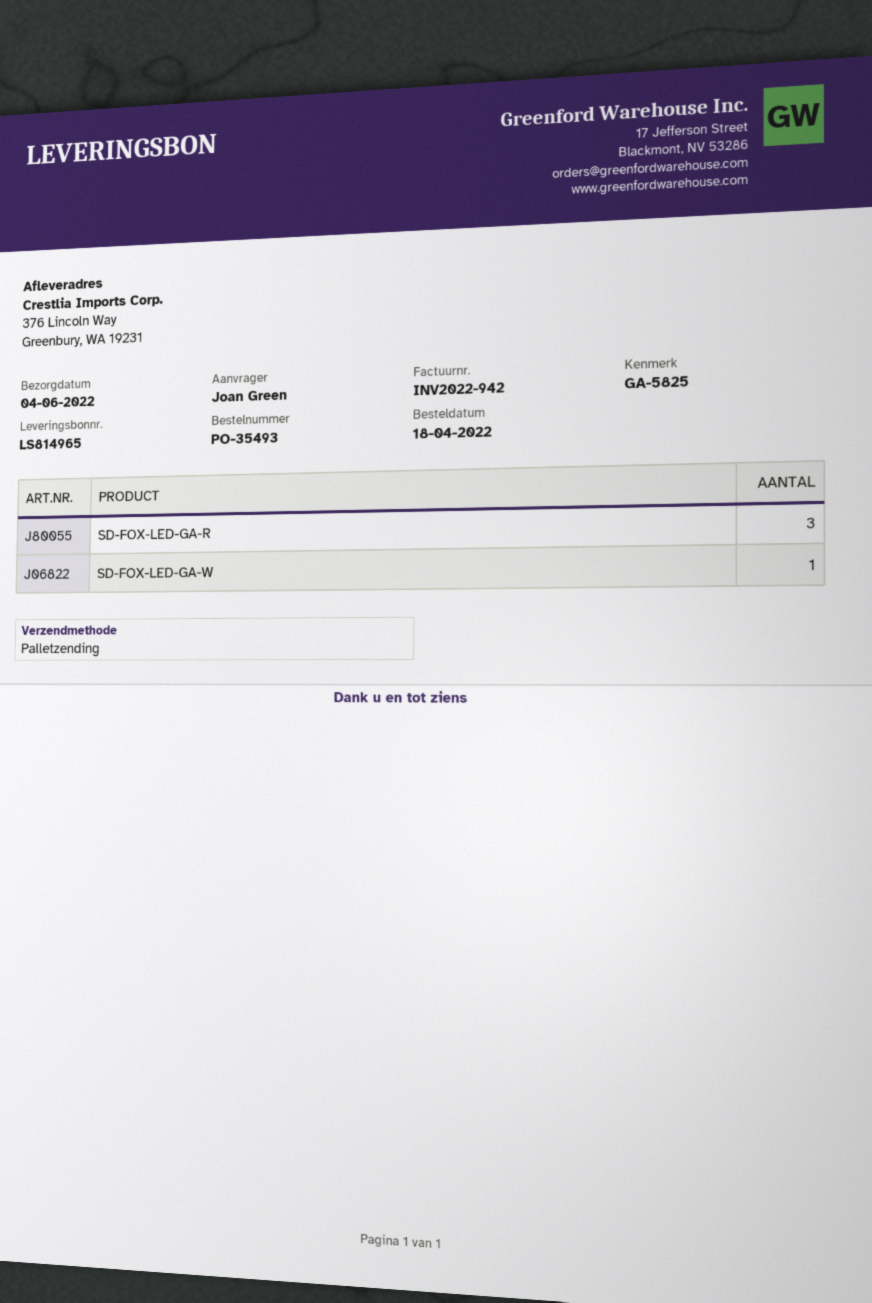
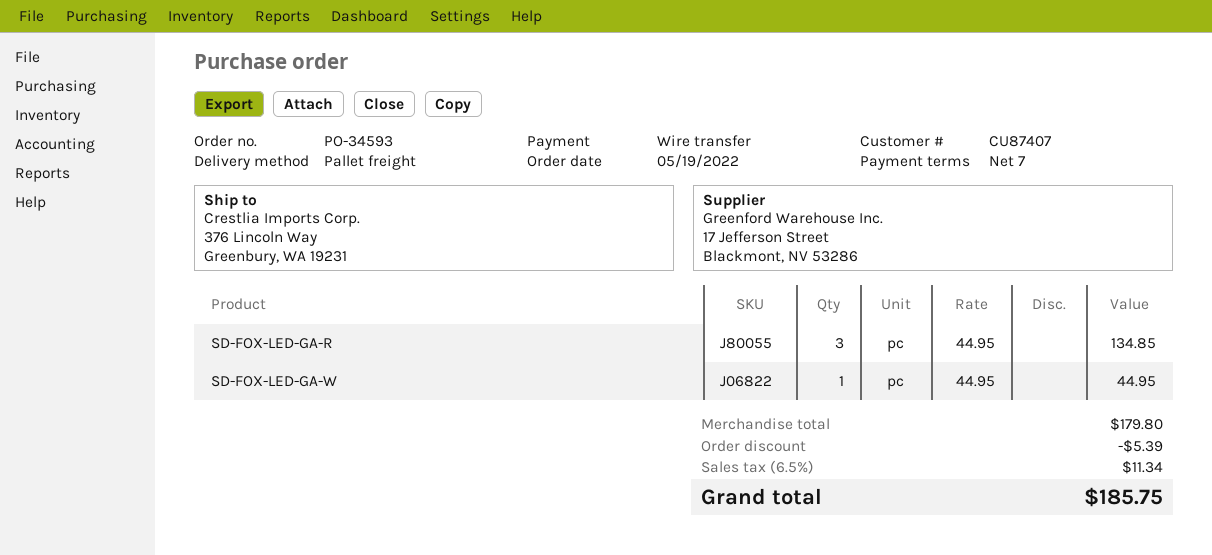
order number: PO-35493 -> PO-34593
order date: 2022-04-18 -> 2022-05-19

